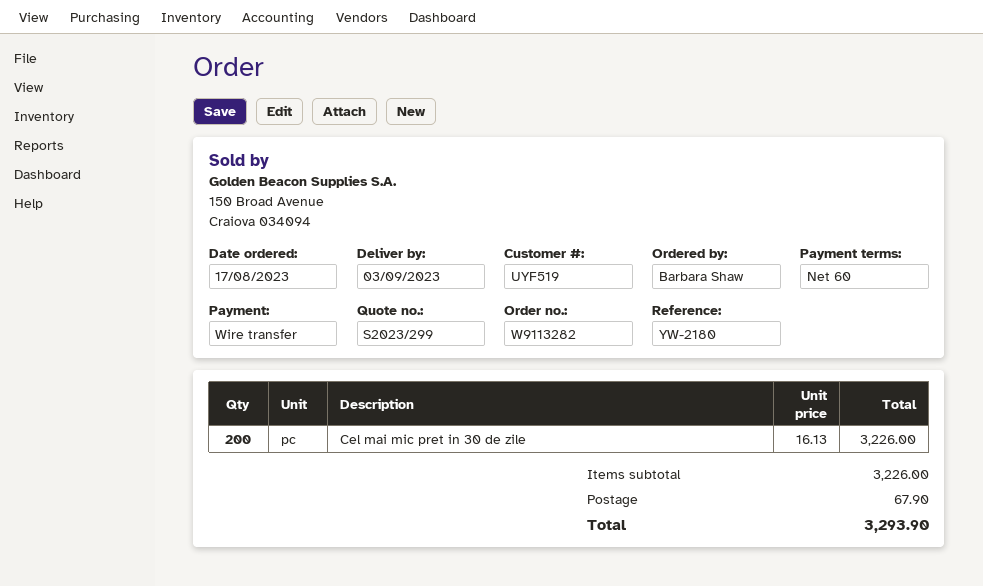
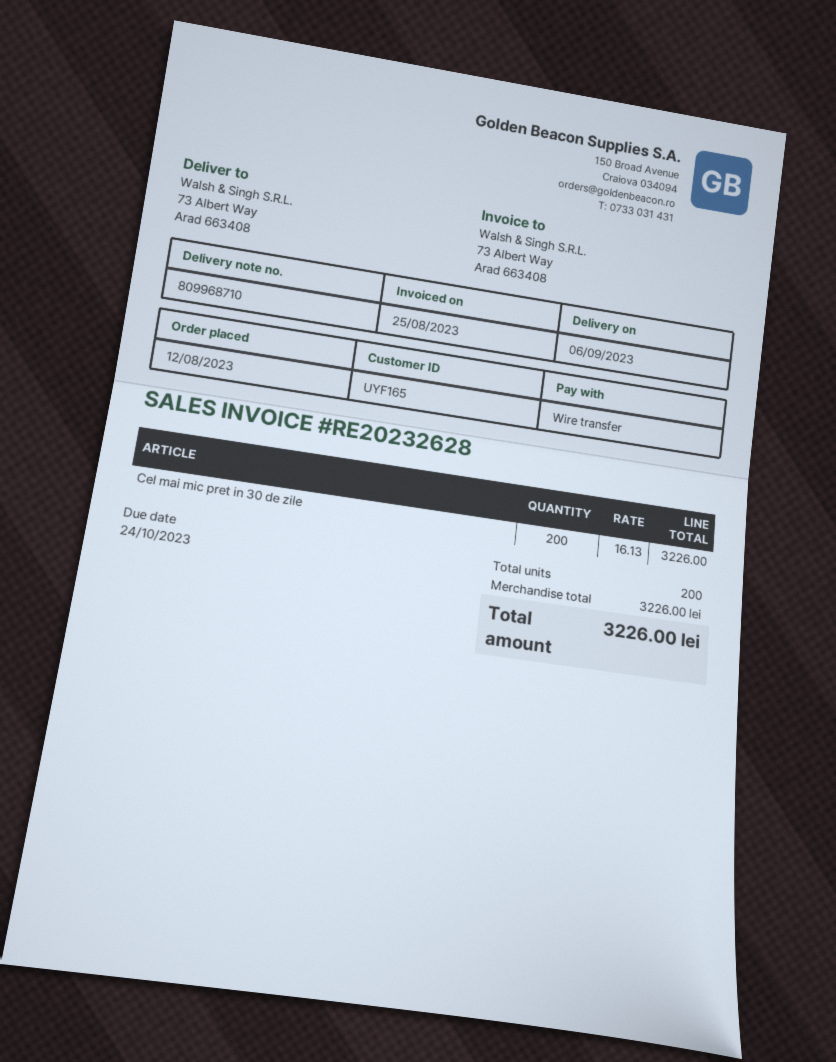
order date: 2023-08-17 -> 2023-08-12
delivery date: 2023-09-03 -> 2023-09-06
customer number: UYF519 -> UYF165
shipping: 67.90 -> none
total: 3293.90 -> 3226.00

